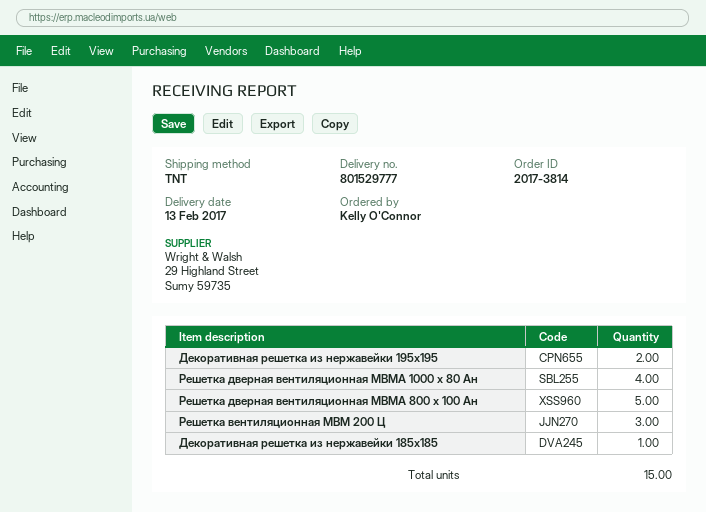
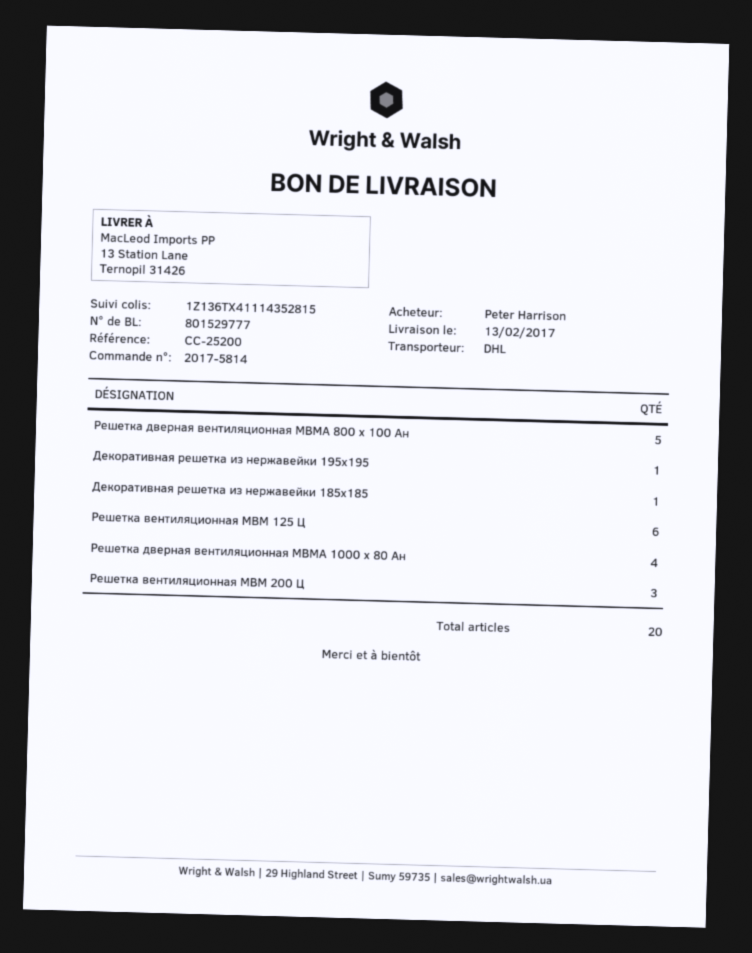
order number: 2017-3814 -> 2017-5814
ordered by: Kelly O'Connor -> Peter Harrison
shipping method: TNT -> DHL
Декоративная решетка из нержавейки 195х195: 2 -> 1
Решетка вентиляционная МВМ 125 Ц: none -> 6
total quantity: 15 -> 20

